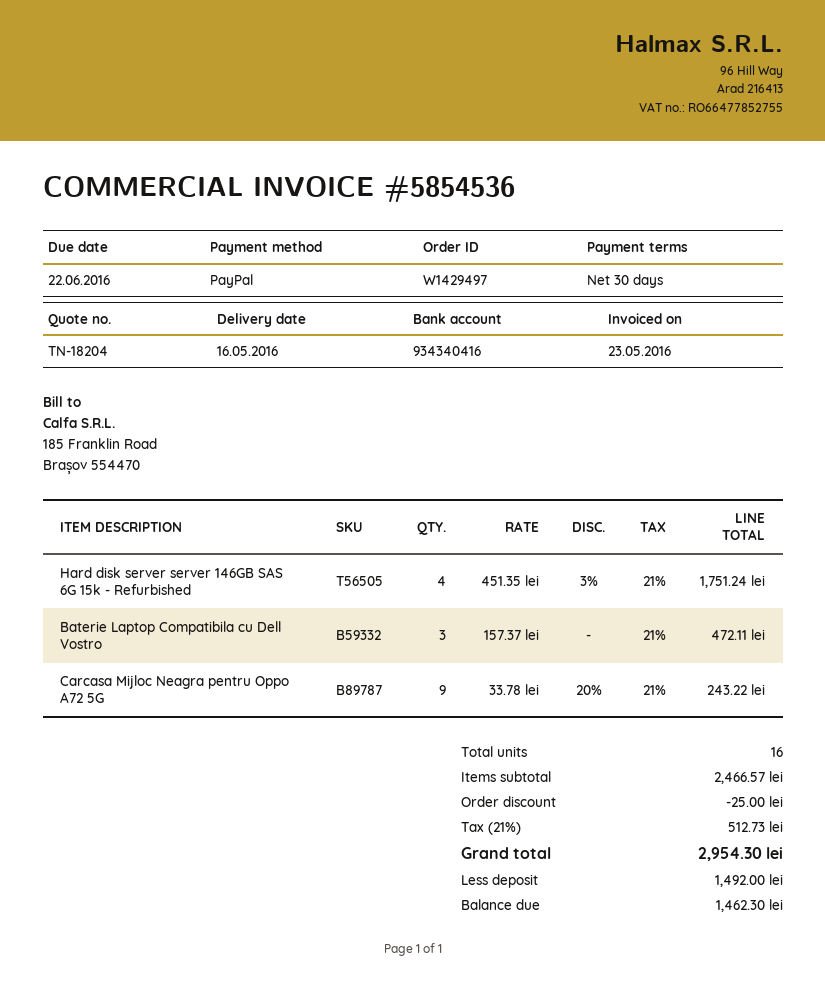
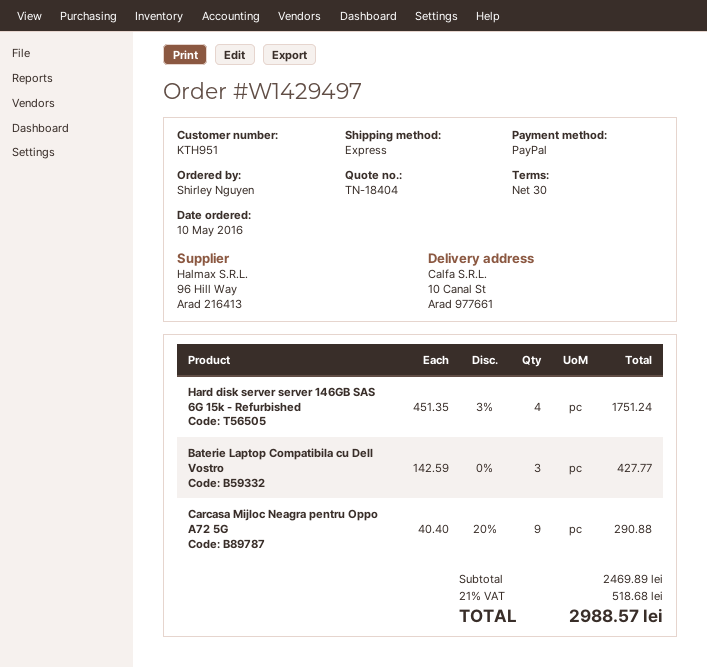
quote number: TN-18204 -> TN-18404
Baterie Laptop Compatibila cu Dell Vostro: 3 x 157.37 = 472.11 -> 3 x 142.59 = 427.77
Carcasa Mijloc Neagra pentru Oppo A72 5G: 9 x 33.78 - 20% = 243.22 -> 9 x 40.40 - 20% = 290.88
subtotal: 2466.57 -> 2469.89
discount: 25.00 -> none
tax: 21% = 512.73 -> 21% = 518.68
total: 2954.30 -> 2988.57

